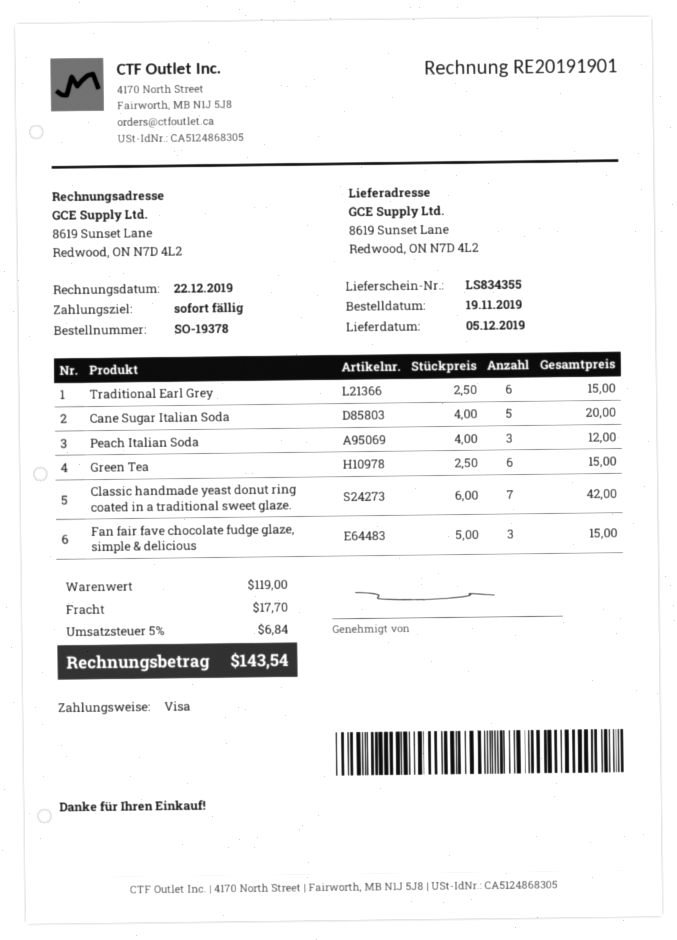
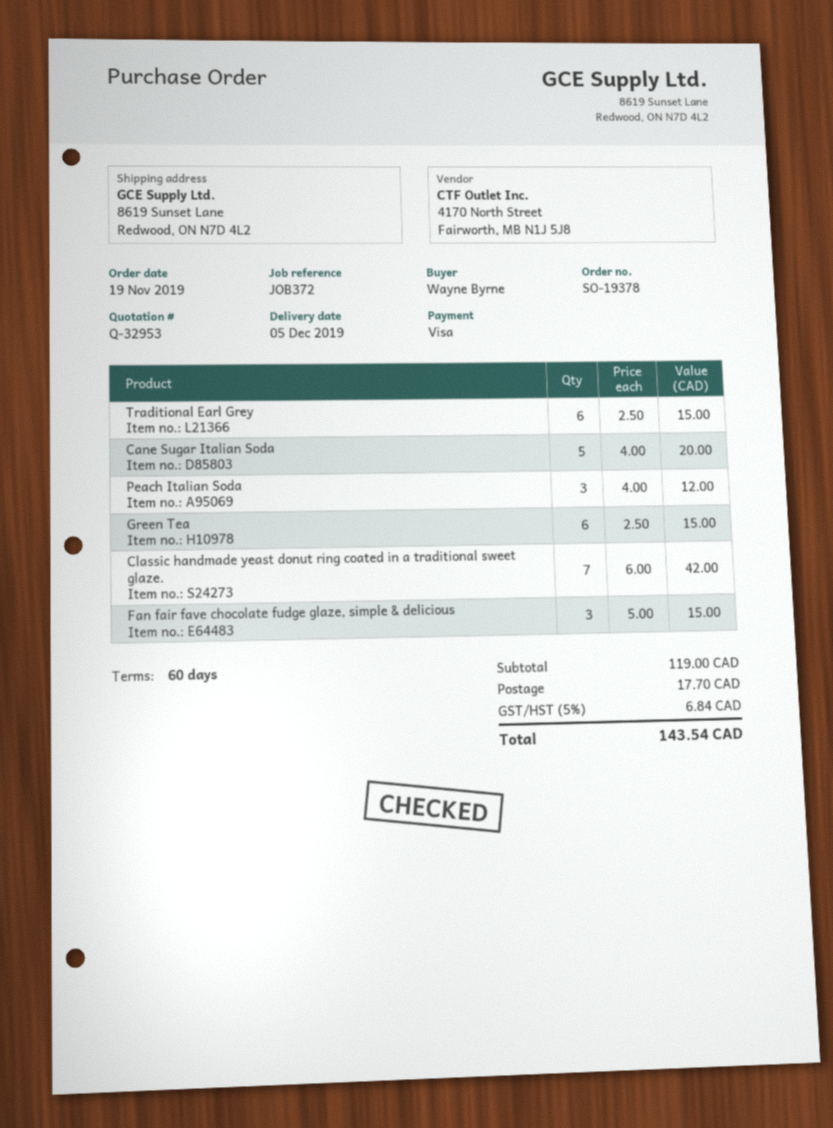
payment terms: on receipt -> 60 days

